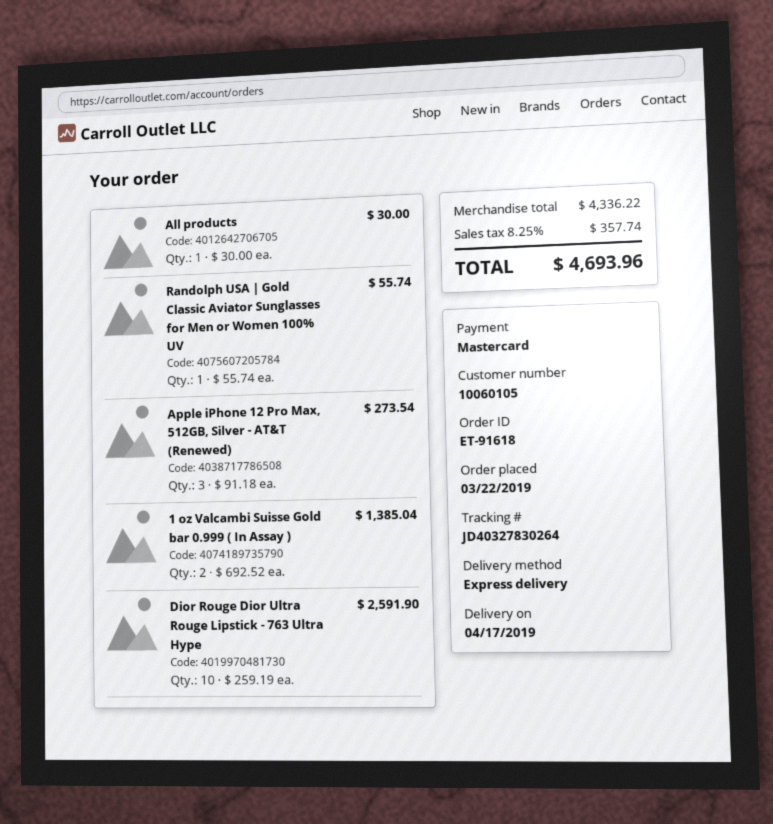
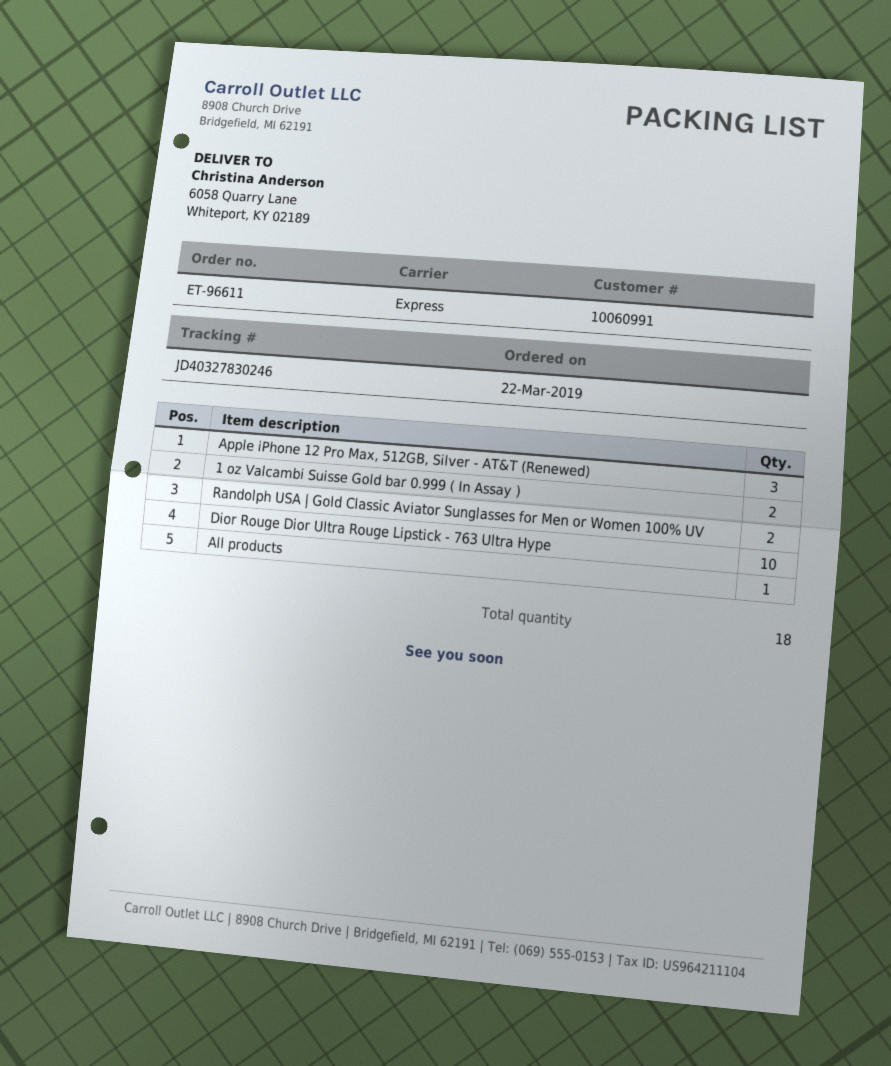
order number: ET-91618 -> ET-96611
customer number: 10060105 -> 10060991
tracking number: JD40327830264 -> JD40327830246
Randolph USA | Gold Classic Aviator Sunglasses for Men or Women 100% UV: 1 -> 2

